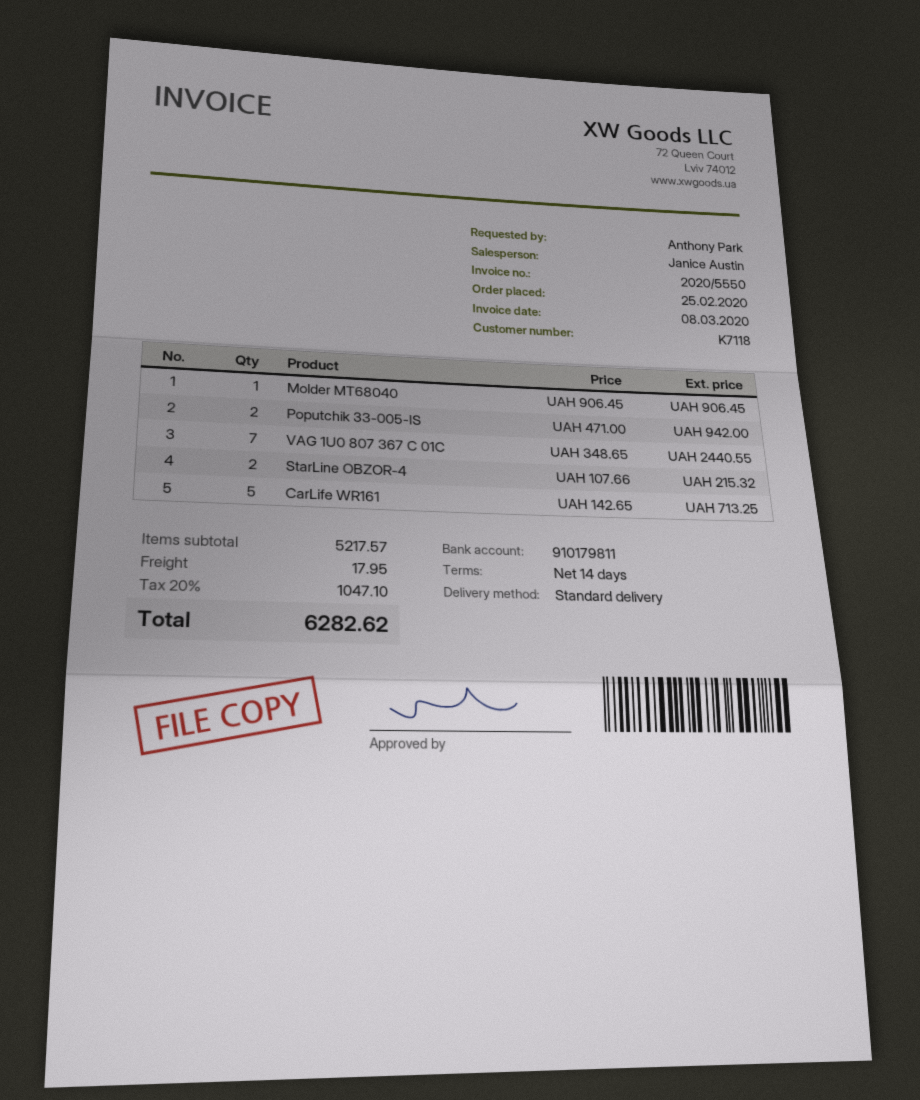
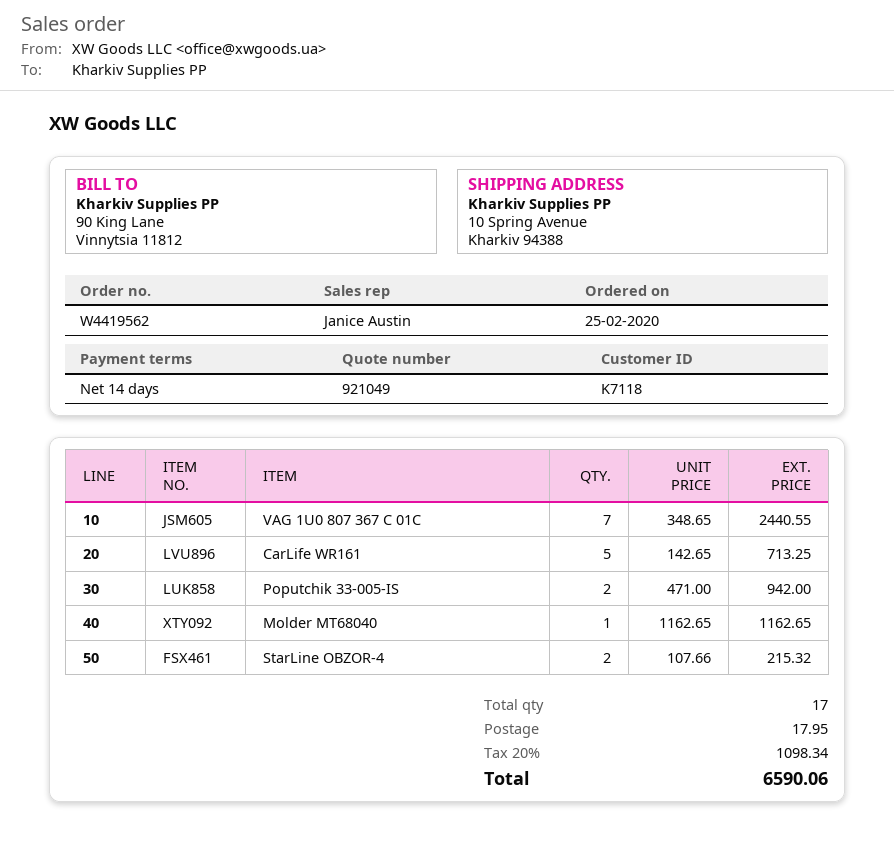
Molder MT68040: 1 x 906.45 = 906.45 -> 1 x 1162.65 = 1162.65
tax: 20% = 1047.10 -> 20% = 1098.34
total: 6282.62 -> 6590.06

